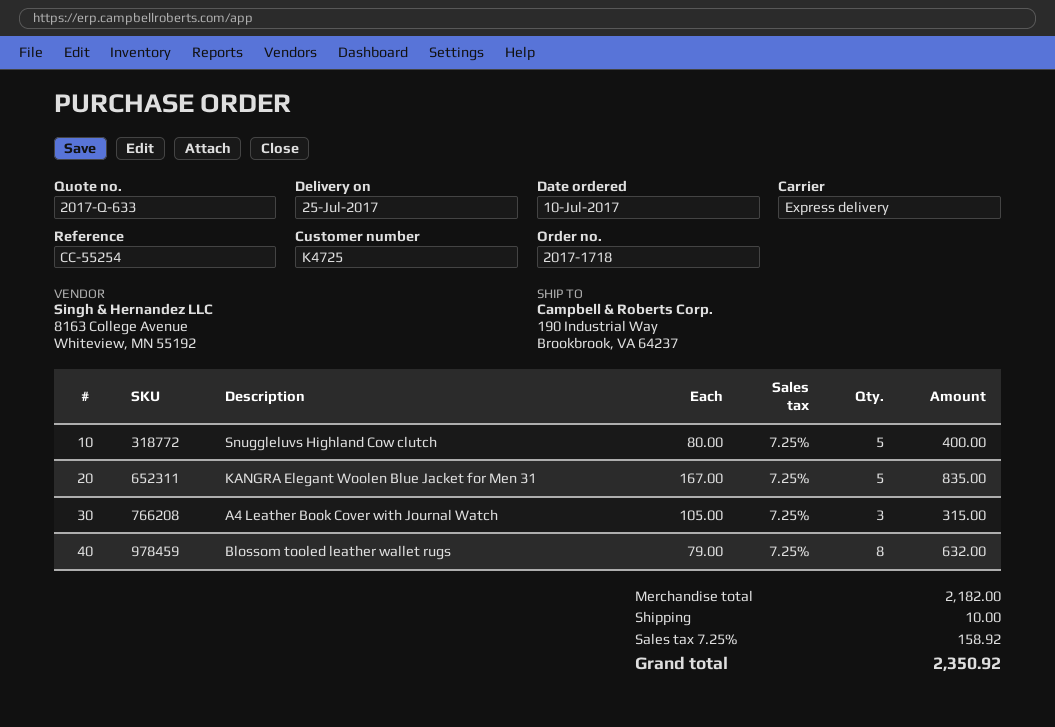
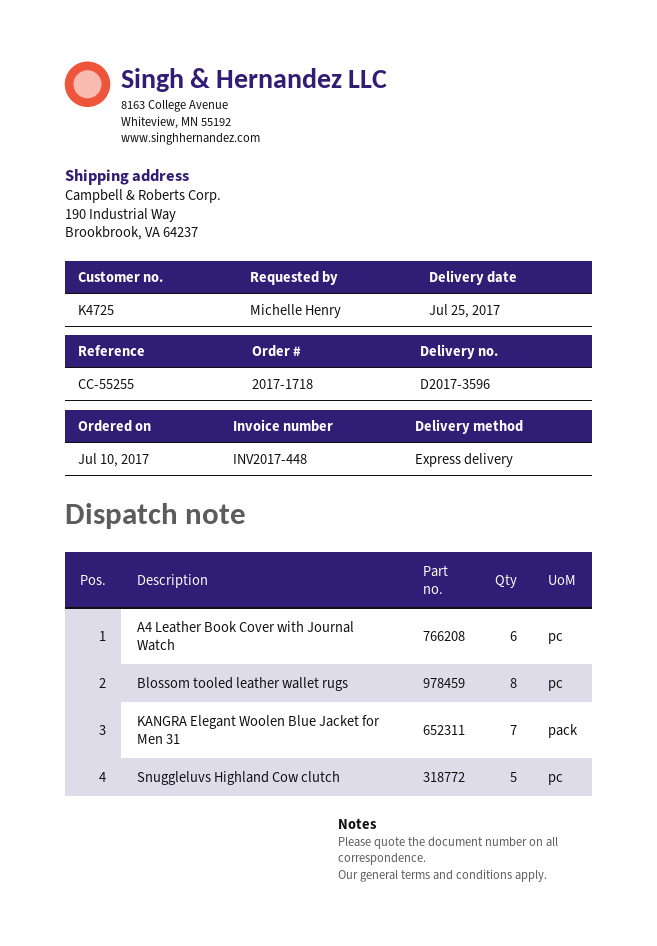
reference: CC-55254 -> CC-55255
KANGRA Elegant Woolen Blue Jacket for Men 31: 5 -> 7
A4 Leather Book Cover with Journal Watch: 3 -> 6

